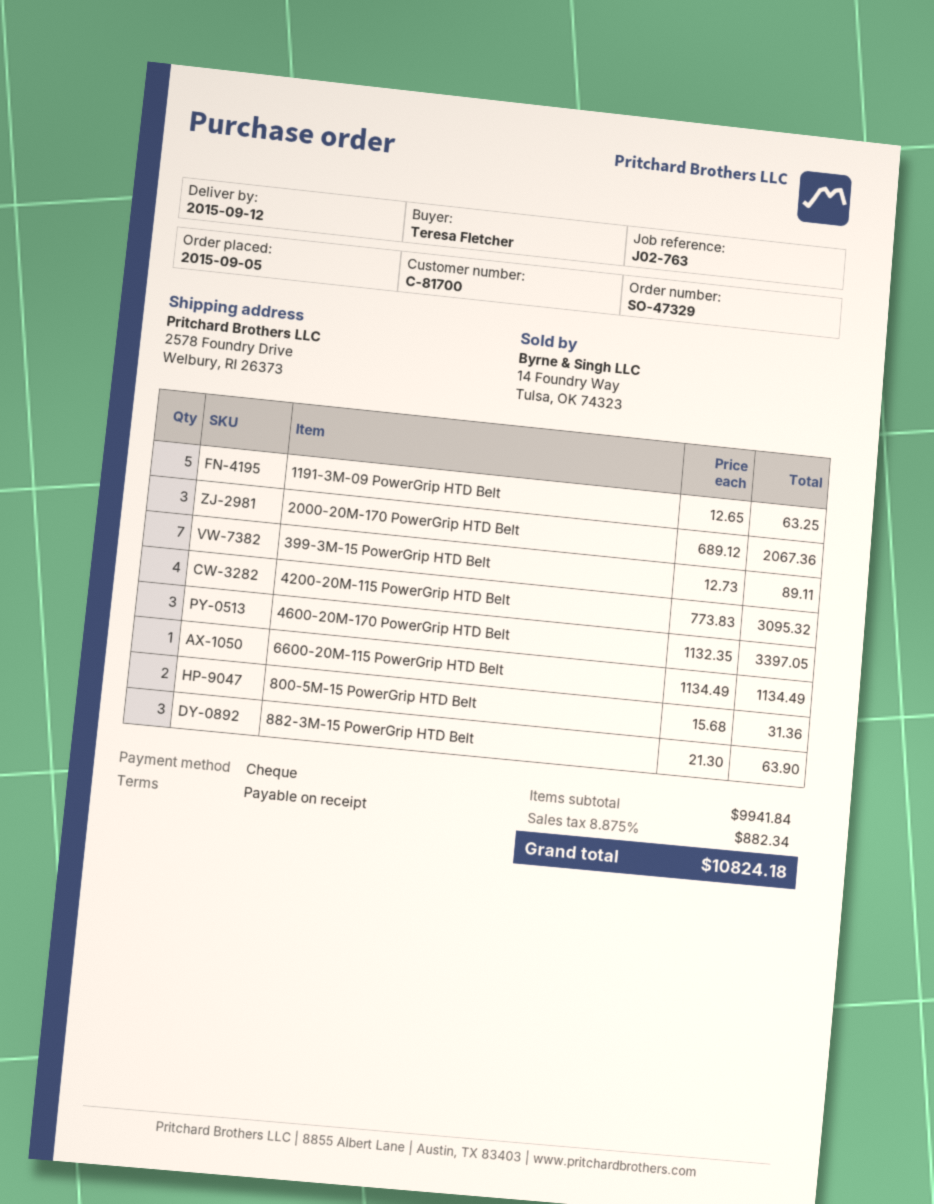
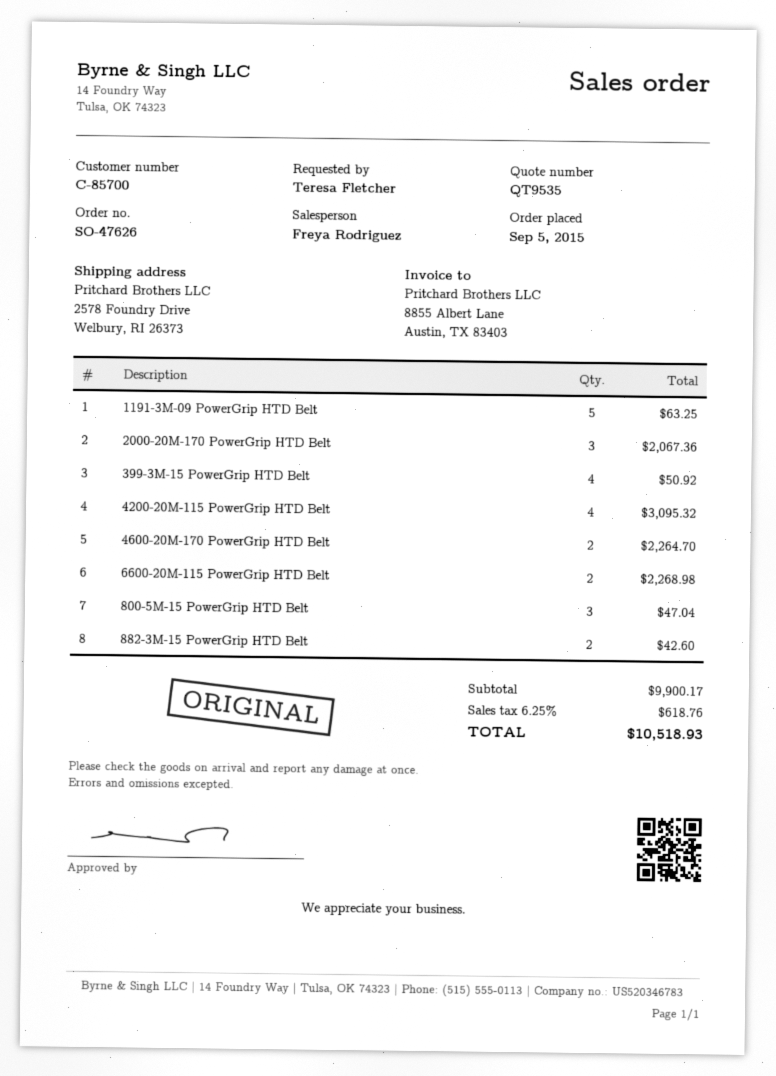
order number: SO-47329 -> SO-47626
customer number: C-81700 -> C-85700
399-3M-15 PowerGrip HTD Belt: 7 for 89.11 -> 4 for 50.92
4600-20M-170 PowerGrip HTD Belt: 3 for 3397.05 -> 2 for 2264.70
6600-20M-115 PowerGrip HTD Belt: 1 for 1134.49 -> 2 for 2268.98
800-5M-15 PowerGrip HTD Belt: 2 for 31.36 -> 3 for 47.04
882-3M-15 PowerGrip HTD Belt: 3 for 63.90 -> 2 for 42.60
subtotal: 9941.84 -> 9900.17
tax: 8.875% = 882.34 -> 6.25% = 618.76
total: 10824.18 -> 10518.93

